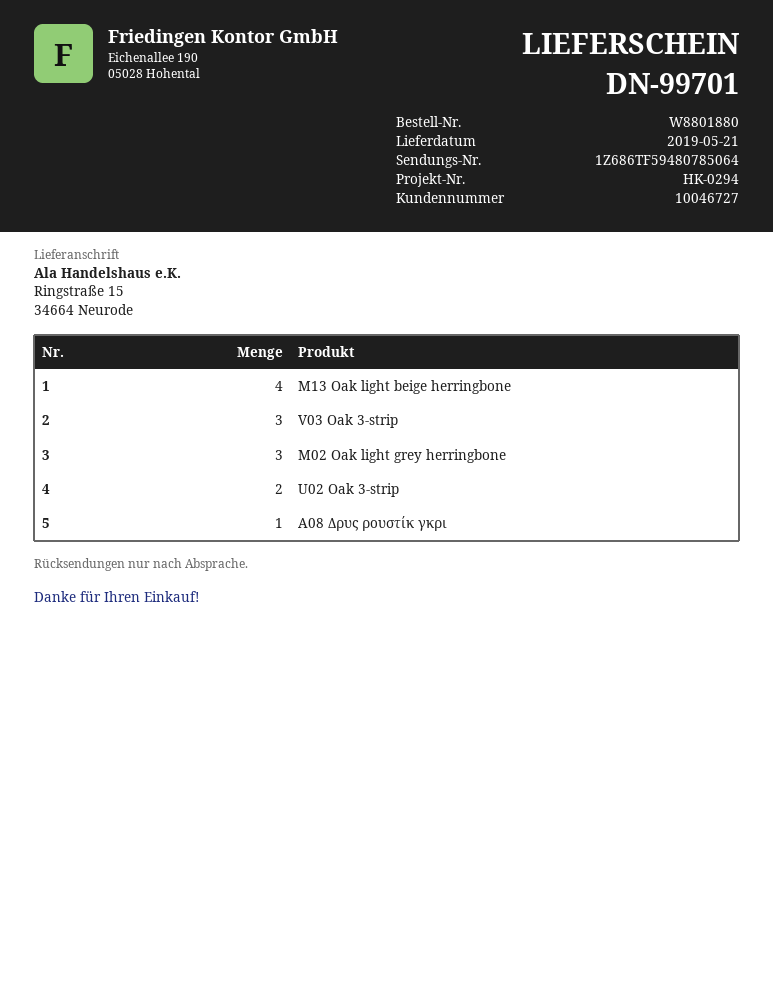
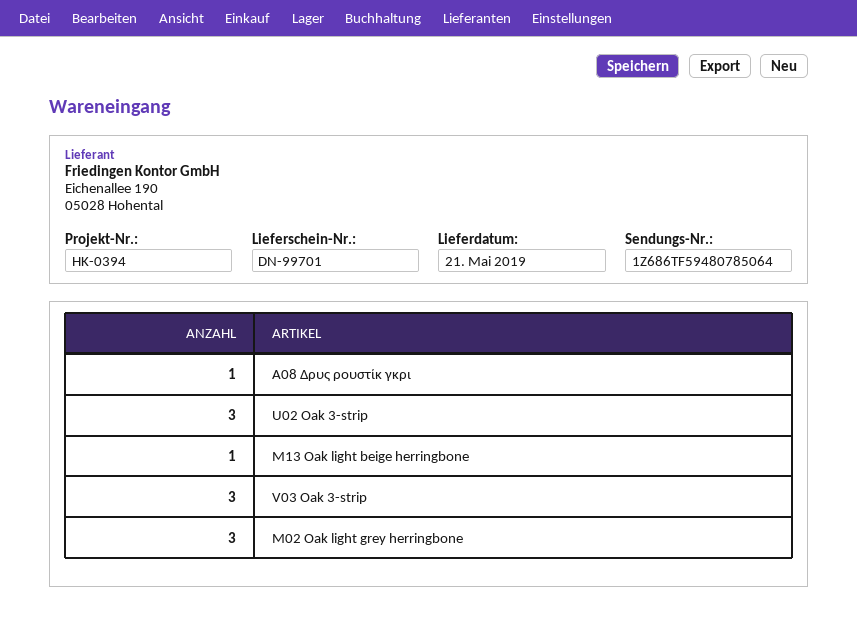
reference: HK-0294 -> HK-0394
M13 Oak light beige herringbone: 4 -> 1
U02 Oak 3-strip: 2 -> 3

